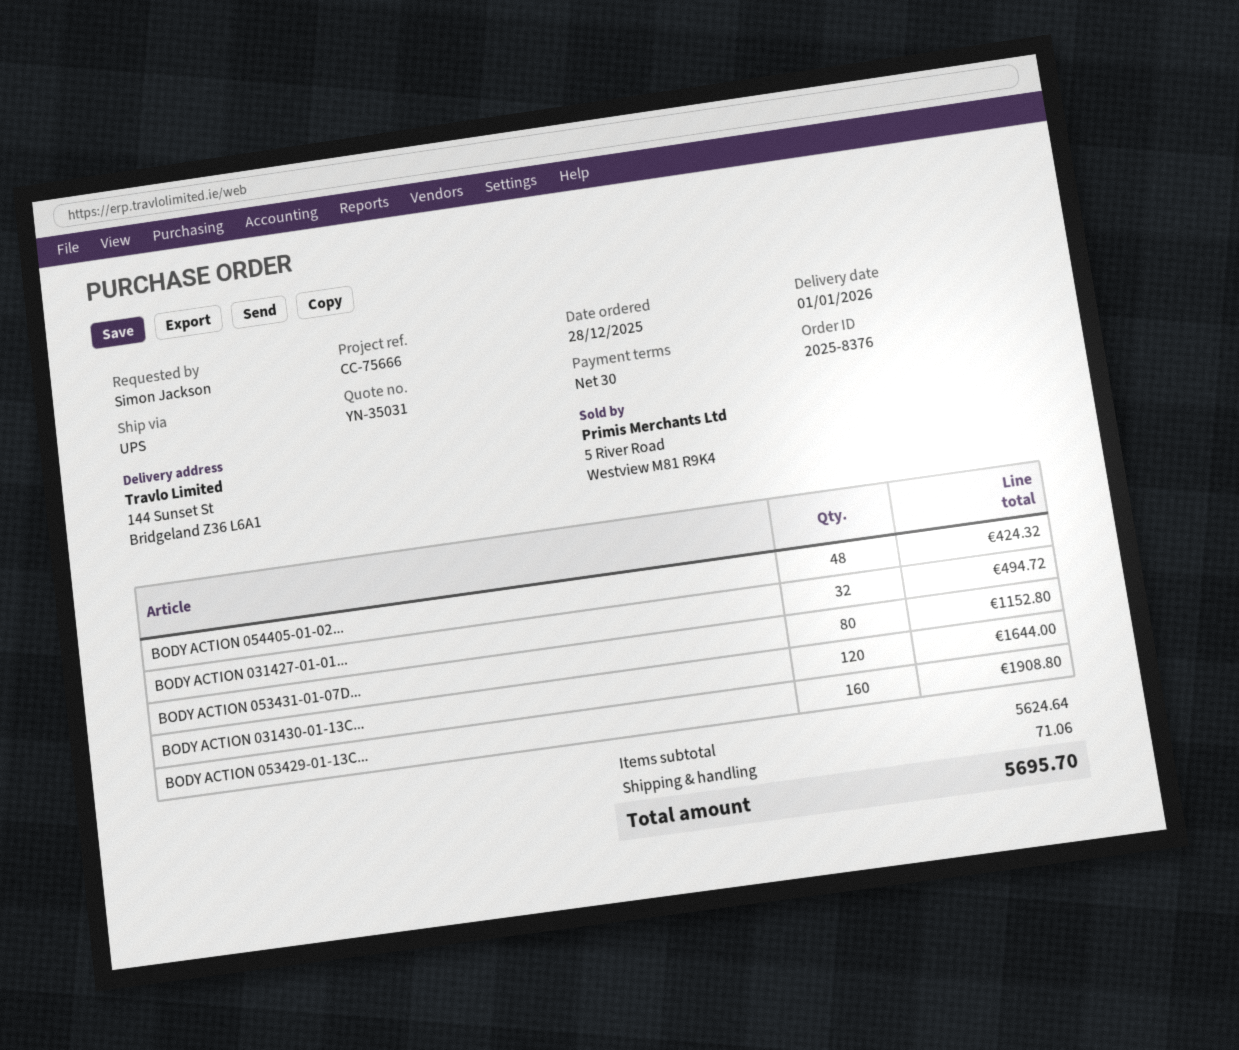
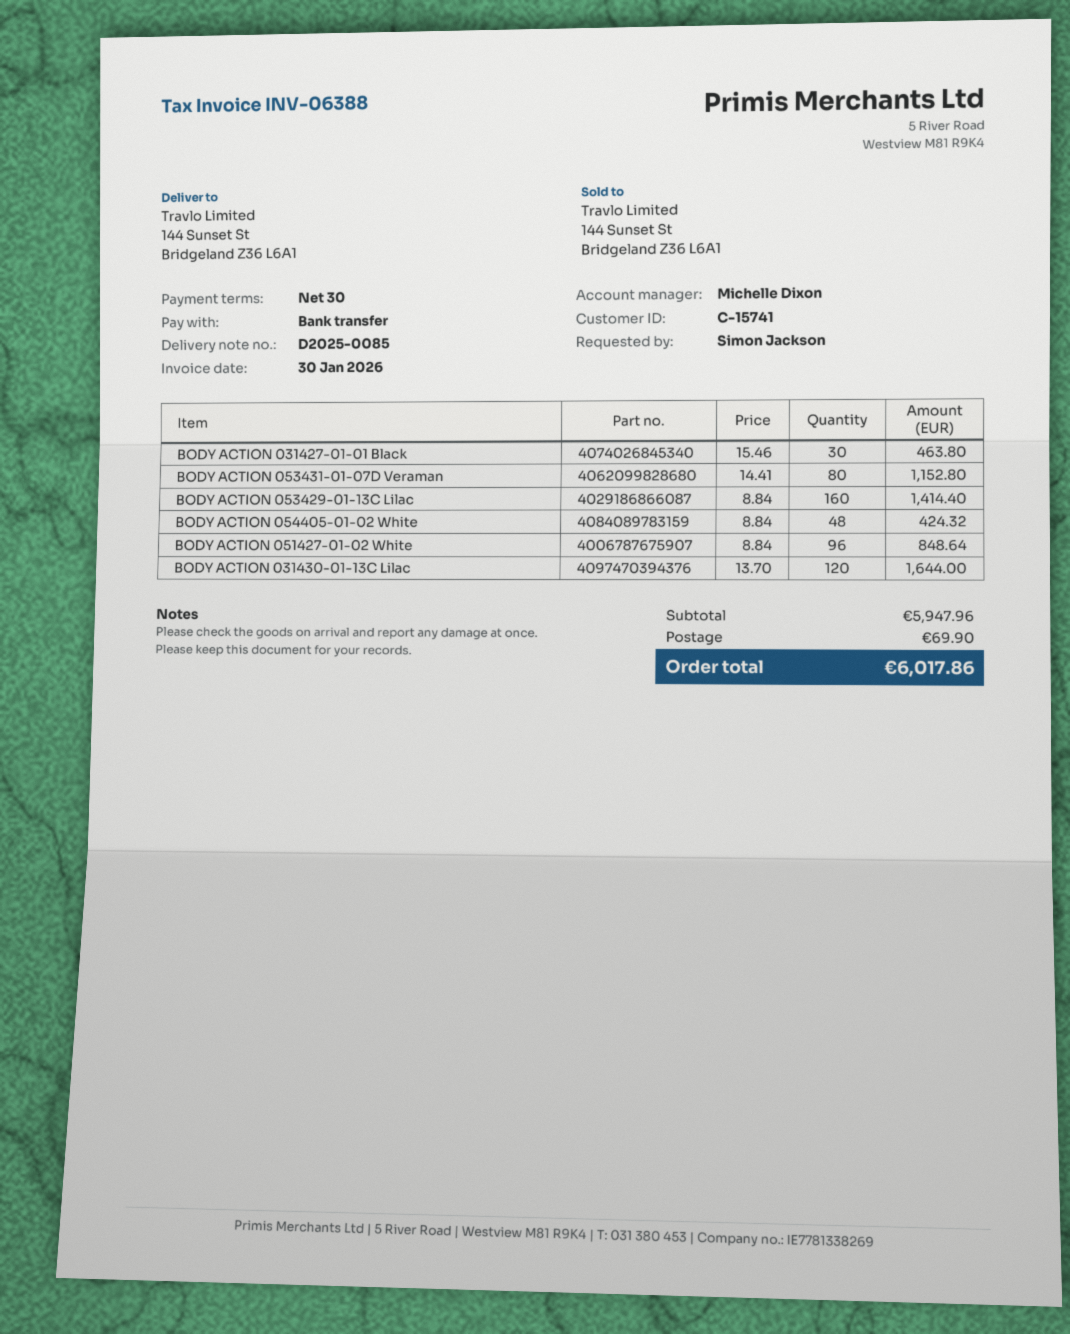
BODY ACTION 031427-01-01...: 32 for 494.72 -> 30 for 463.80
BODY ACTION 053429-01-13C...: 160 for 1908.80 -> 160 for 1414.40
BODY ACTION 051427-01-02 White: none -> 96 for 848.64
subtotal: 5624.64 -> 5947.96
shipping: 71.06 -> 69.90
total: 5695.70 -> 6017.86

